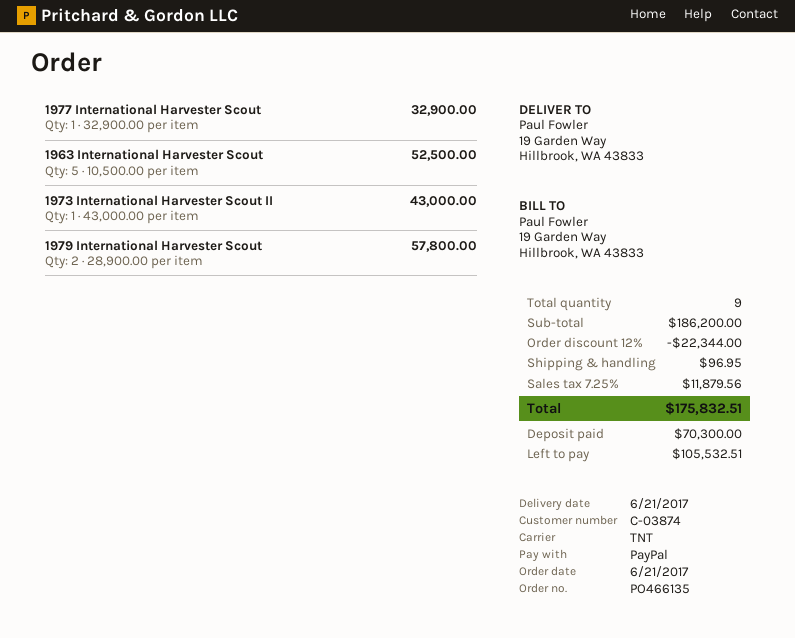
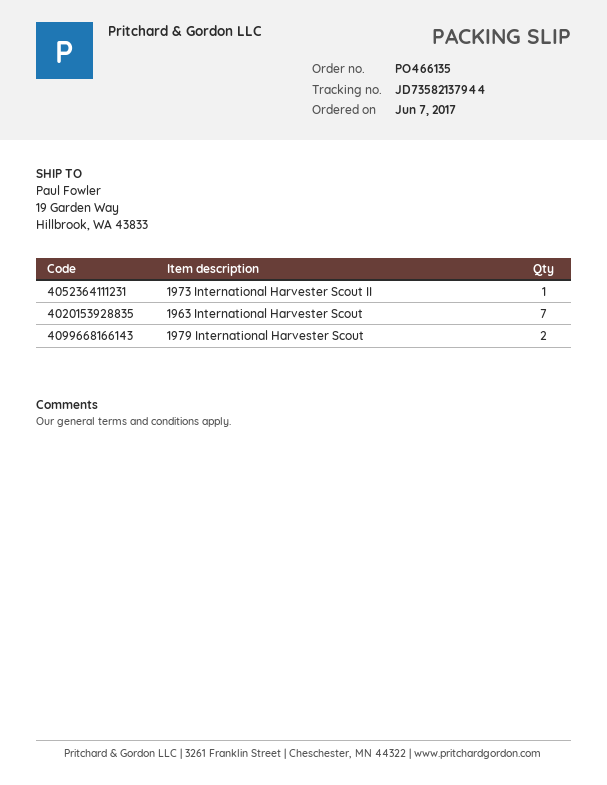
order date: 2017-06-21 -> 2017-06-07
1977 International Harvester Scout: 1 -> none
1963 International Harvester Scout: 5 -> 7

